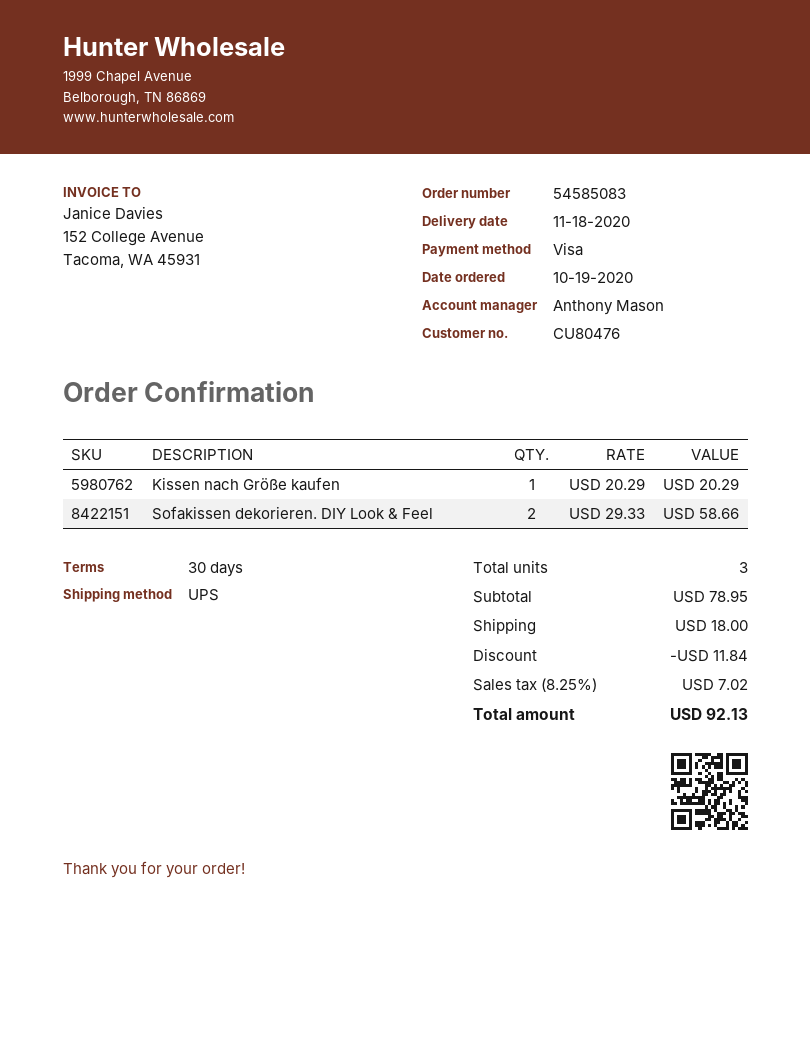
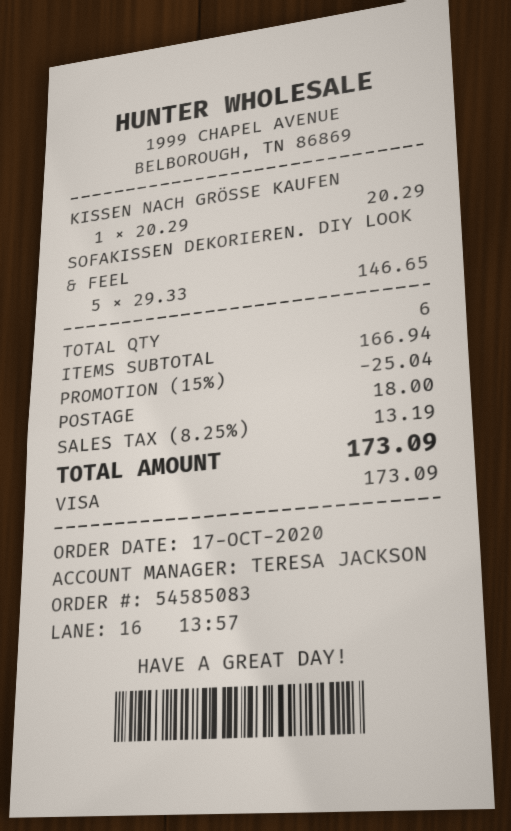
order date: 2020-10-19 -> 2020-10-17
sales rep: Anthony Mason -> TERESA JACKSON
Sofakissen dekorieren. DIY Look & Feel: 2 x 29.33 = 58.66 -> 5 x 29.33 = 146.65
total quantity: 3 -> 6
subtotal: 78.95 -> 166.94
discount: 11.84 -> 25.04
tax: 8.25% = 7.02 -> 8.25% = 13.19
total: 92.13 -> 173.09

